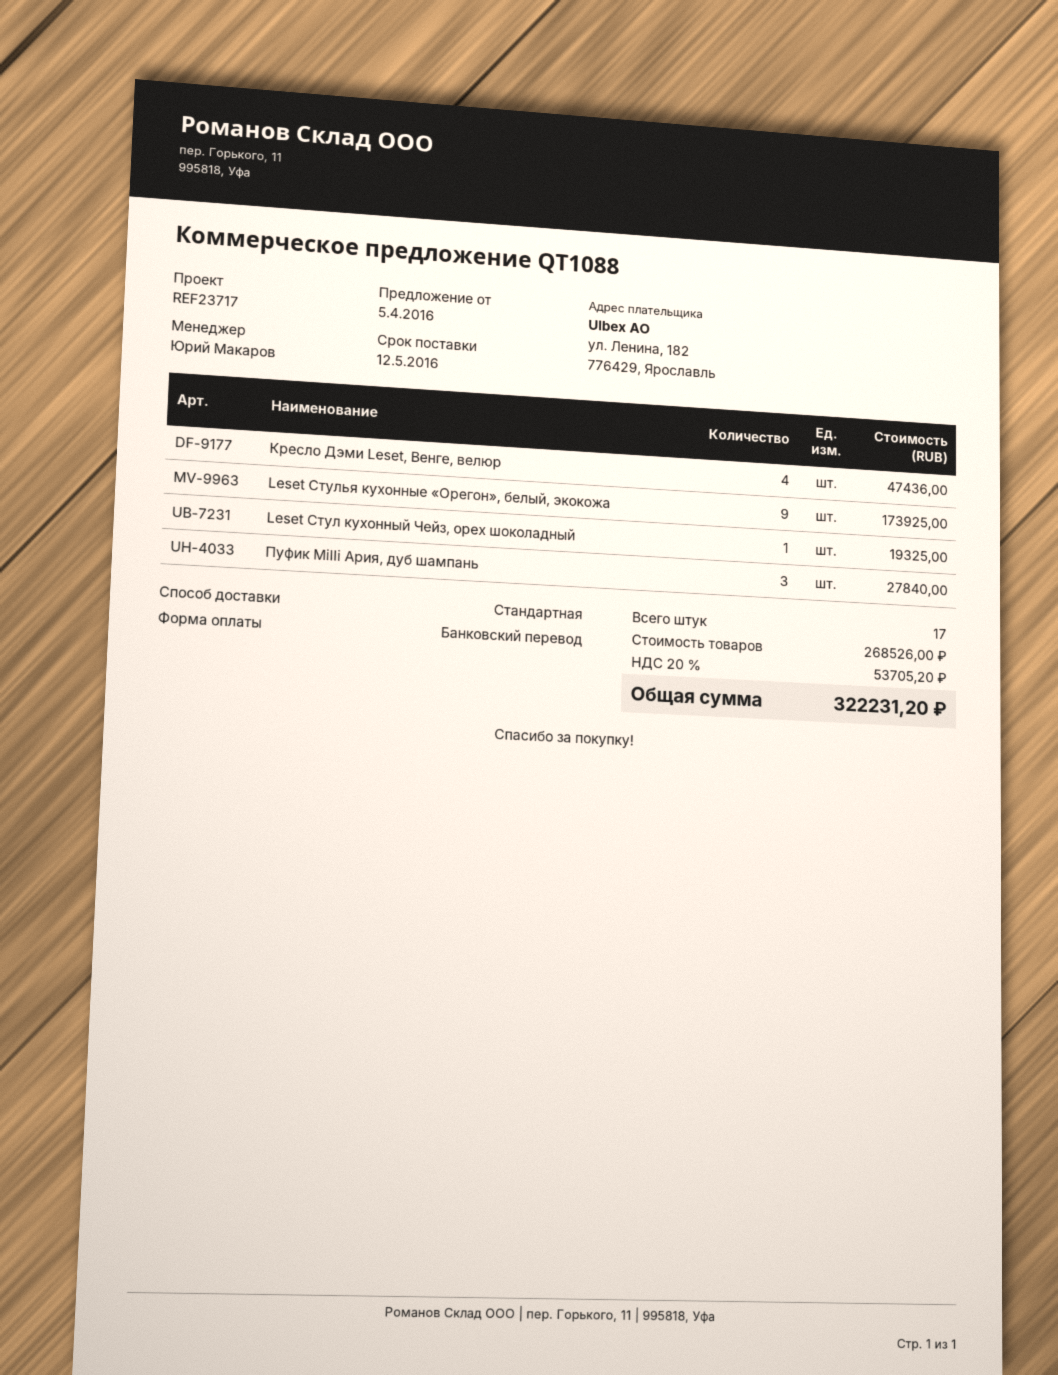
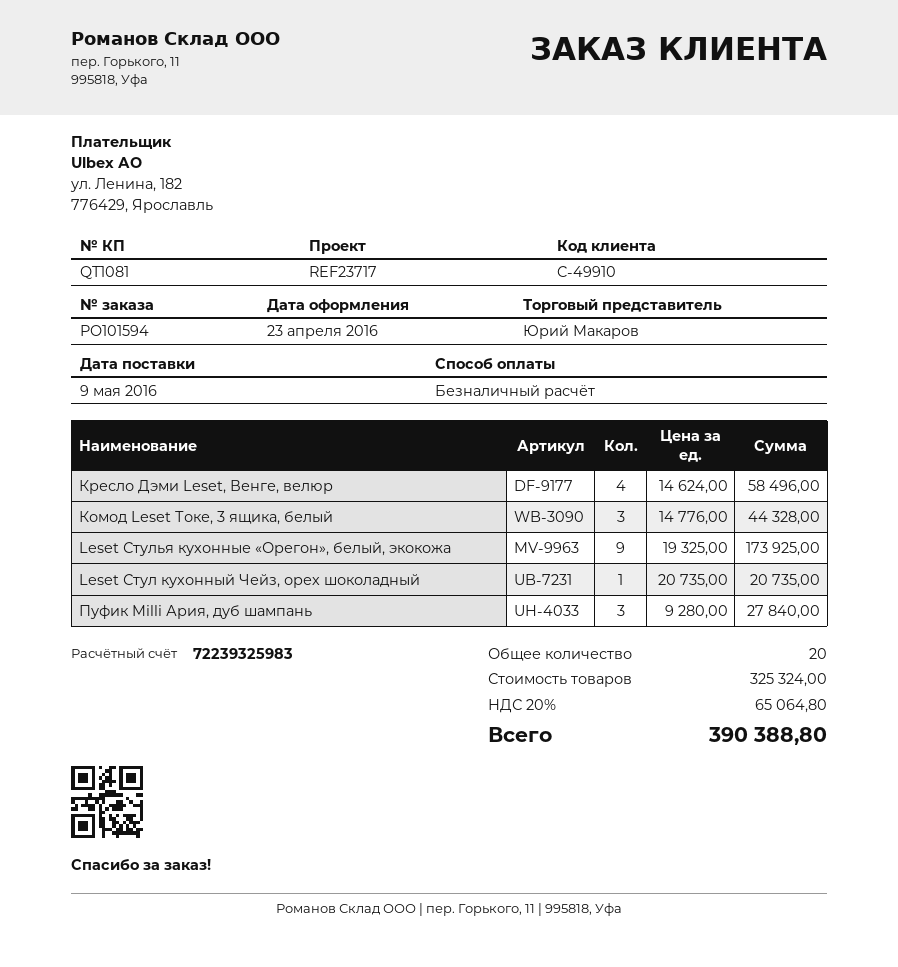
quote number: QT1088 -> QT1081
delivery date: 2016-05-12 -> 2016-05-09
Кресло Дэми Leset, Венге, велюр: 4 for 47436.00 -> 4 for 58496.00
Leset Стул кухонный Чейз, орех шоколадный: 1 for 19325.00 -> 1 for 20735.00
Комод Leset Токе, 3 ящика, белый: none -> 3 for 44328.00
total quantity: 17 -> 20
subtotal: 268526.00 -> 325324.00
tax: 20% = 53705.20 -> 20% = 65064.80
total: 322231.20 -> 390388.80

